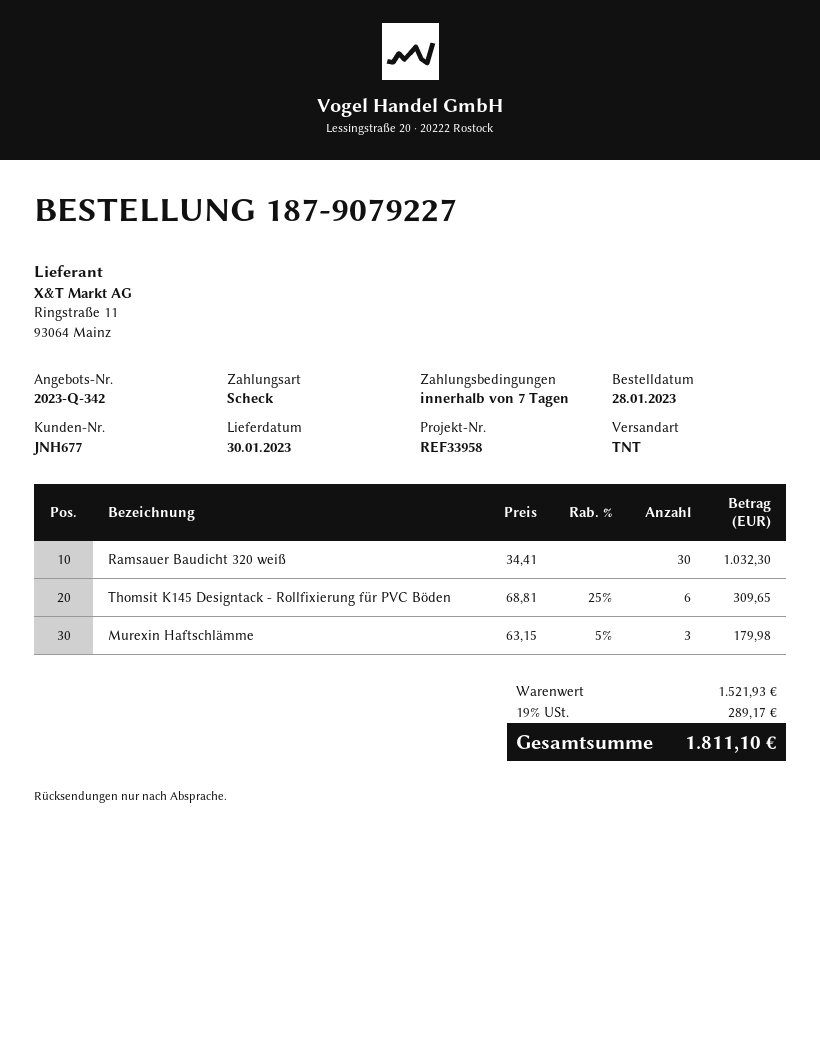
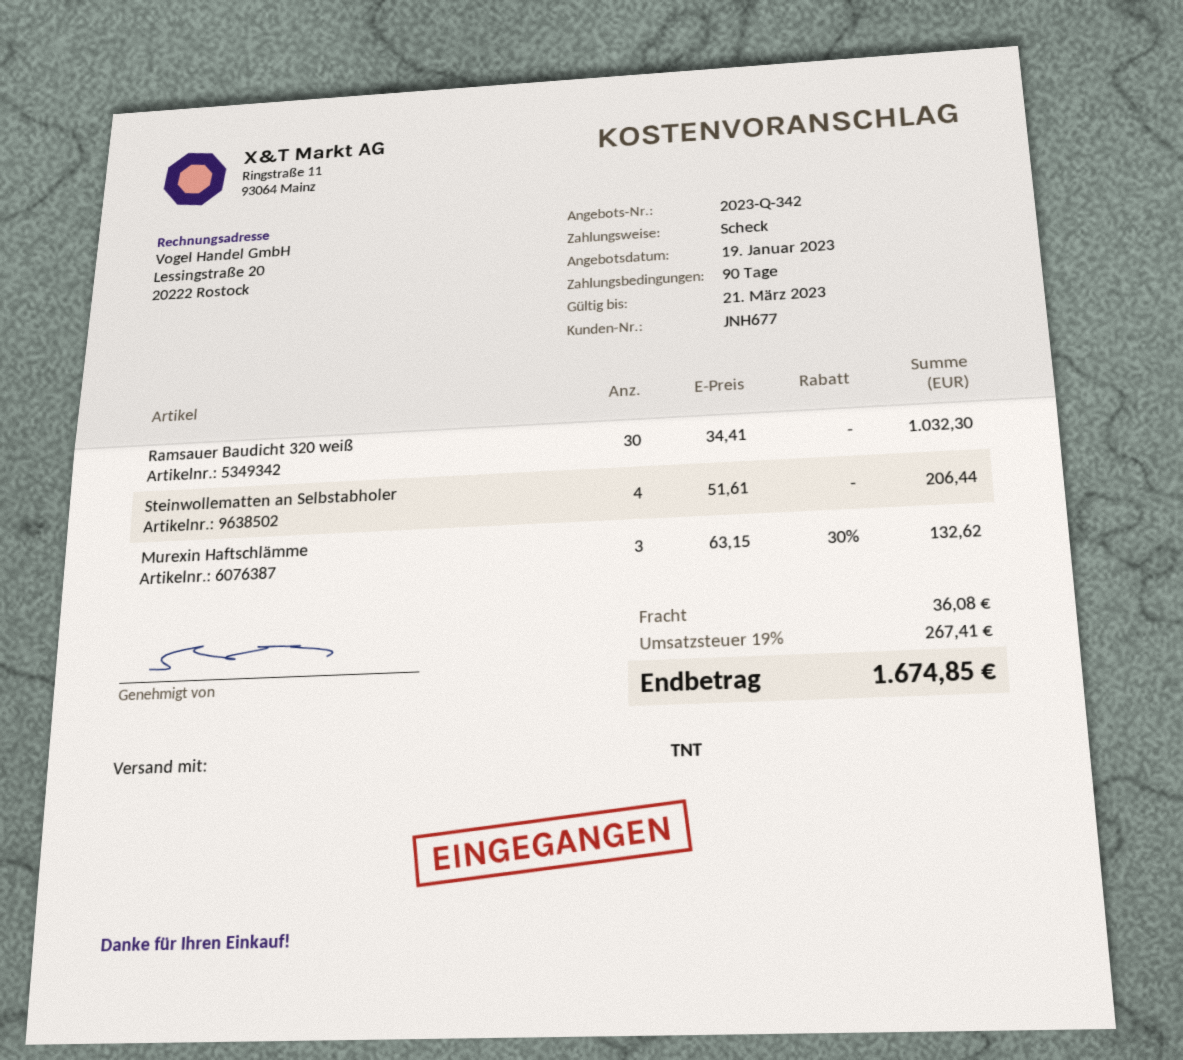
payment terms: 7 days -> 90 days
Thomsit K145 Designtack - Rollfixierung für PVC Böden: 6 x 68.81 - 25% = 309.65 -> none
Murexin Haftschlämme: 3 x 63.15 - 5% = 179.98 -> 3 x 63.15 - 30% = 132.62
Steinwollematten an Selbstabholer: none -> 4 x 51.61 = 206.44
shipping: none -> 36.08
tax: 19% = 289.17 -> 19% = 267.41
total: 1811.10 -> 1674.85

